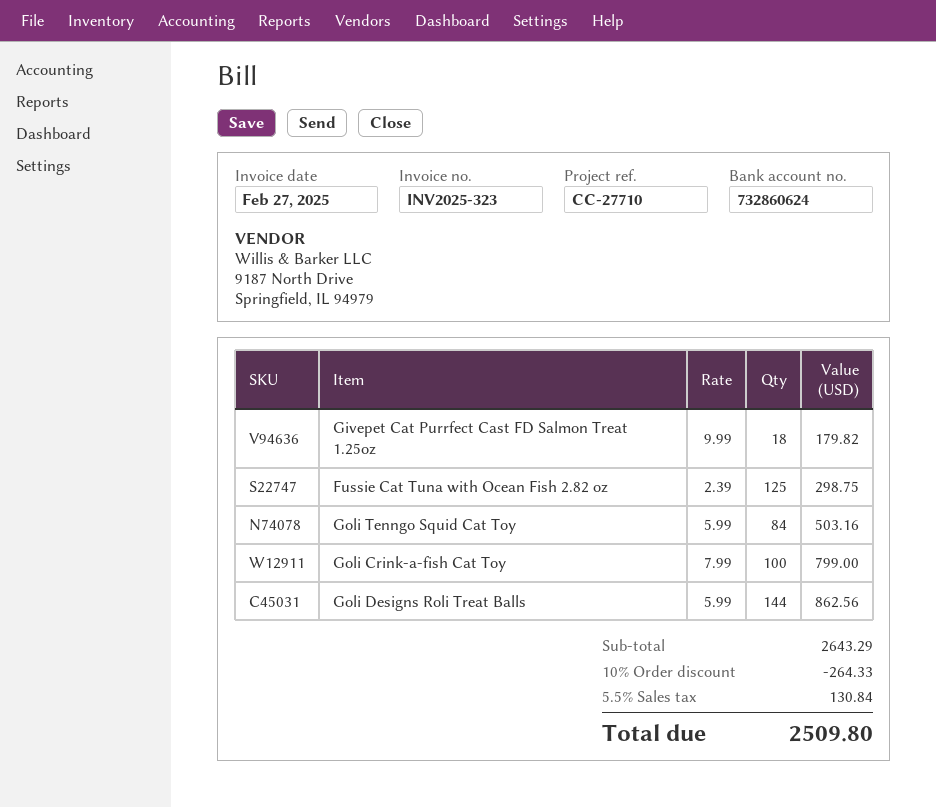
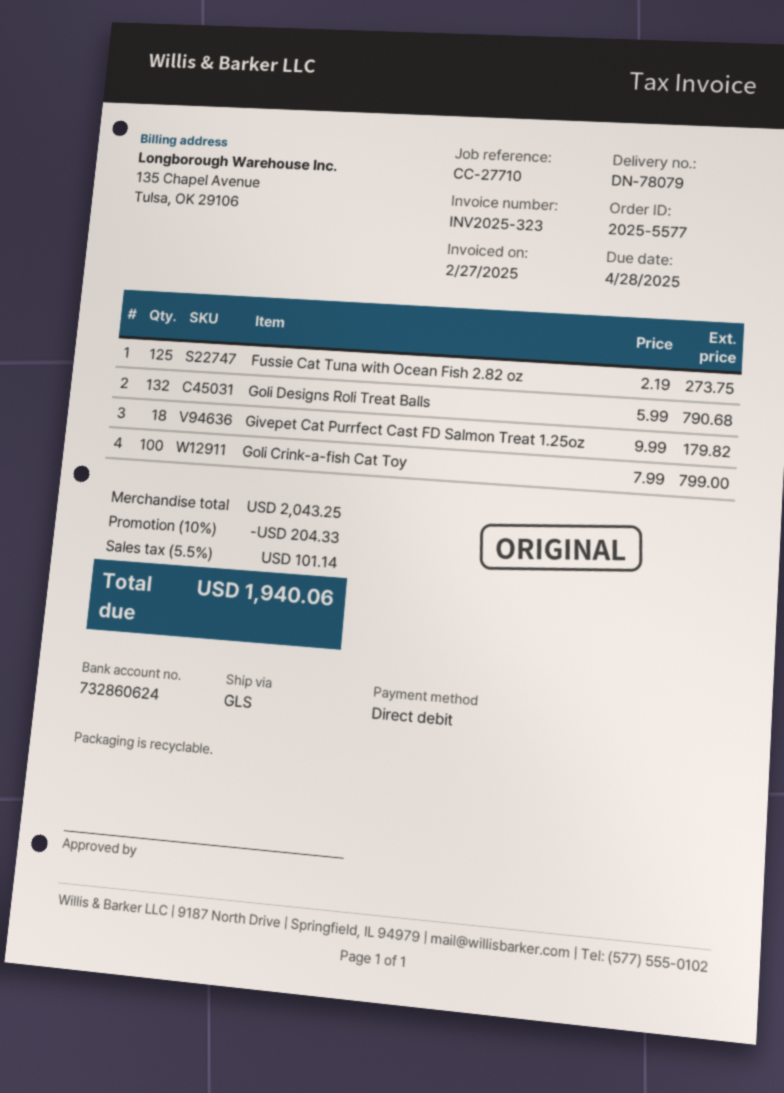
Fussie Cat Tuna with Ocean Fish 2.82 oz: 125 x 2.39 = 298.75 -> 125 x 2.19 = 273.75
Goli Tenngo Squid Cat Toy: 84 x 5.99 = 503.16 -> none
Goli Designs Roli Treat Balls: 144 x 5.99 = 862.56 -> 132 x 5.99 = 790.68
subtotal: 2643.29 -> 2043.25
discount: 10% = 264.33 -> 10% = 204.33
tax: 5.5% = 130.84 -> 5.5% = 101.14
total: 2509.80 -> 1940.06

